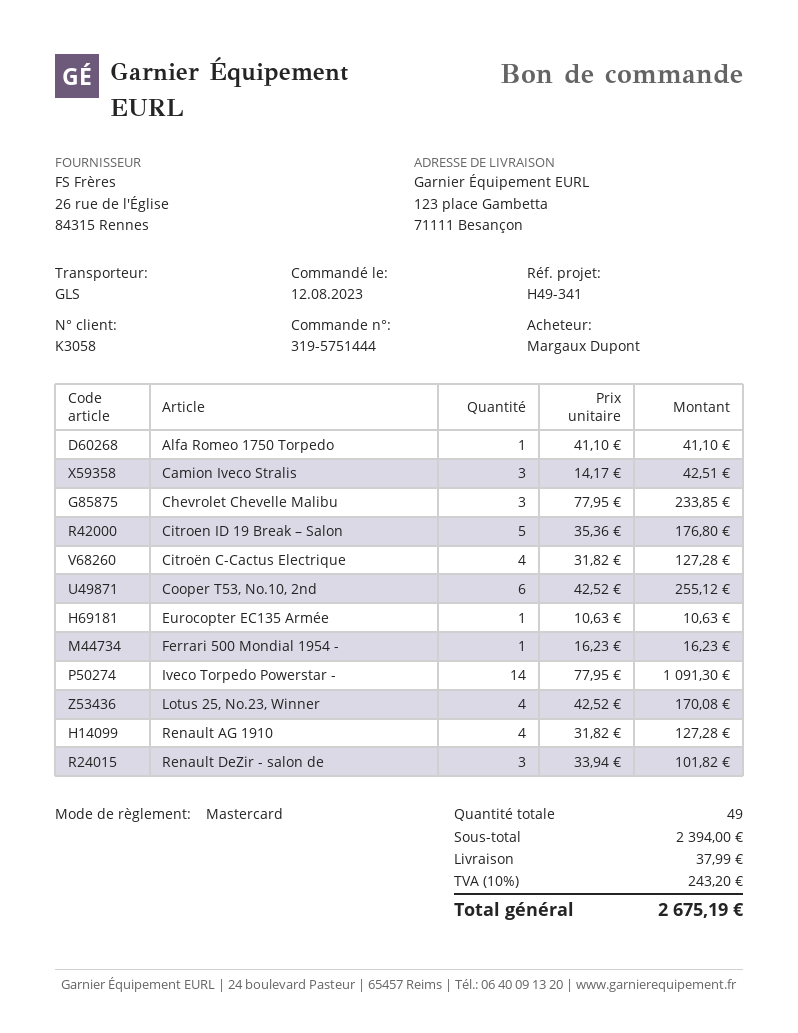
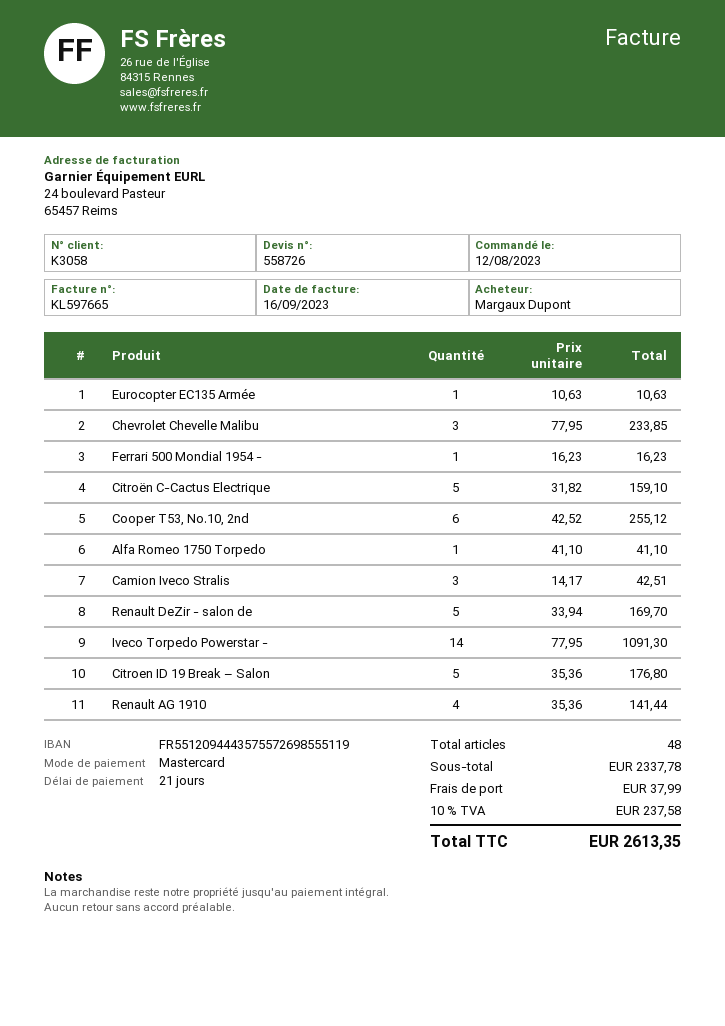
Citroën C-Cactus Electrique: 4 x 31.82 = 127.28 -> 5 x 31.82 = 159.10
Lotus 25, No.23, Winner: 4 x 42.52 = 170.08 -> none
Renault AG 1910: 4 x 31.82 = 127.28 -> 4 x 35.36 = 141.44
Renault DeZir - salon de: 3 x 33.94 = 101.82 -> 5 x 33.94 = 169.70
total quantity: 49 -> 48
subtotal: 2394.00 -> 2337.78
tax: 10% = 243.20 -> 10% = 237.58
total: 2675.19 -> 2613.35

